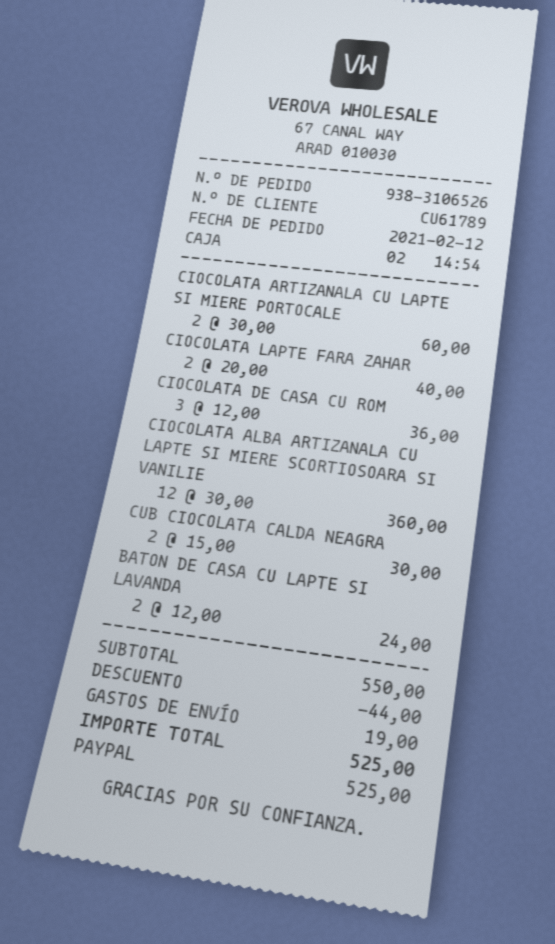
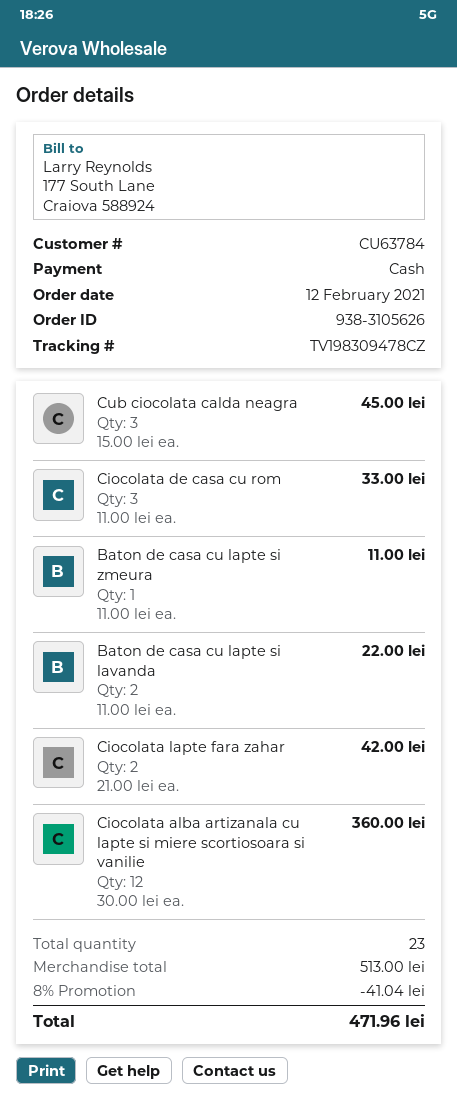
order number: 938-3106526 -> 938-3105626
customer number: CU61789 -> CU63784
payment method: PayPal -> cash
CIOCOLATA ARTIZANALA CU LAPTE SI MIERE PORTOCALE: 2 x 30.00 = 60.00 -> none
CIOCOLATA LAPTE FARA ZAHAR: 2 x 20.00 = 40.00 -> 2 x 21.00 = 42.00
CIOCOLATA DE CASA CU ROM: 3 x 12.00 = 36.00 -> 3 x 11.00 = 33.00
CUB CIOCOLATA CALDA NEAGRA: 2 x 15.00 = 30.00 -> 3 x 15.00 = 45.00
BATON DE CASA CU LAPTE SI LAVANDA: 2 x 12.00 = 24.00 -> 2 x 11.00 = 22.00
Baton de casa cu lapte si zmeura: none -> 1 x 11.00 = 11.00
subtotal: 550.00 -> 513.00
discount: 44.00 -> 41.04
shipping: 19.00 -> none
total: 525.00 -> 471.96

